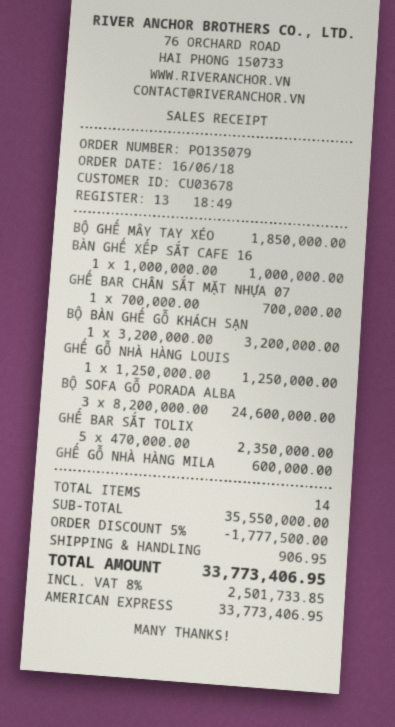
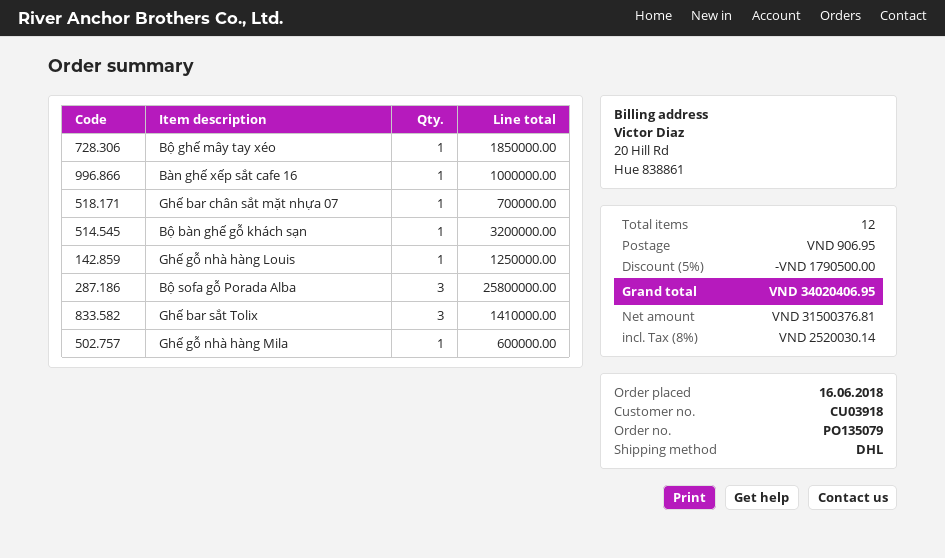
customer number: CU03678 -> CU03918
BỘ SOFA GỖ PORADA ALBA: 3 for 24600000.00 -> 3 for 25800000.00
GHẾ BAR SẮT TOLIX: 5 for 2350000.00 -> 3 for 1410000.00
total quantity: 14 -> 12
discount: 5% = 1777500.00 -> 5% = 1790500.00
tax: 8% = 2501733.85 -> 8% = 2520030.14
total: 33773406.95 -> 34020406.95

